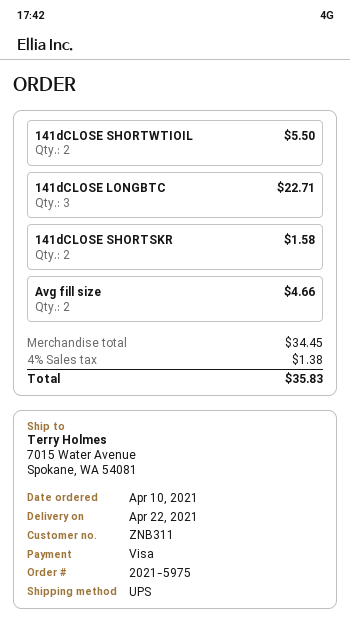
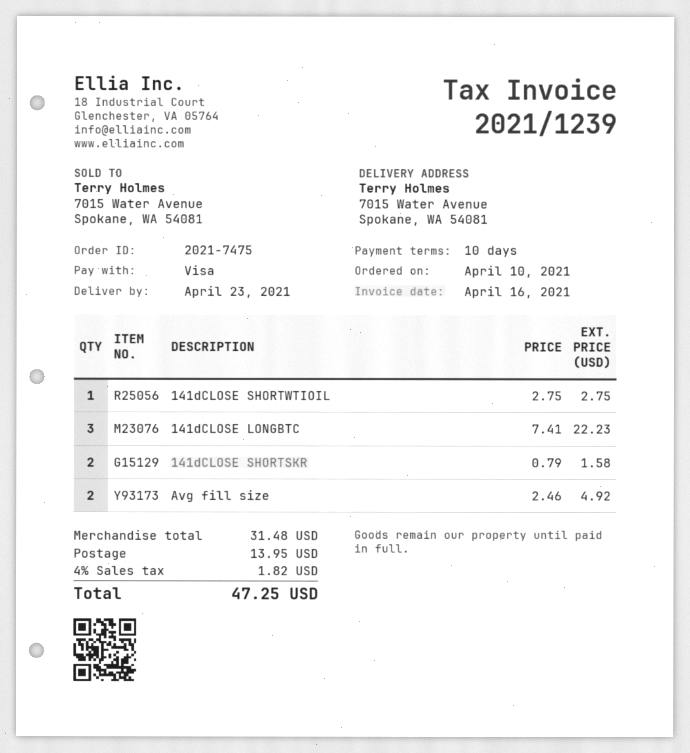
order number: 2021-5975 -> 2021-7475
delivery date: 2021-04-22 -> 2021-04-23
141dCLOSE SHORTWTIOIL: 2 for 5.50 -> 1 for 2.75
141dCLOSE LONGBTC: 3 for 22.71 -> 3 for 22.23
Avg fill size: 2 for 4.66 -> 2 for 4.92
subtotal: 34.45 -> 31.48
shipping: none -> 13.95
tax: 4% = 1.38 -> 4% = 1.82
total: 35.83 -> 47.25

